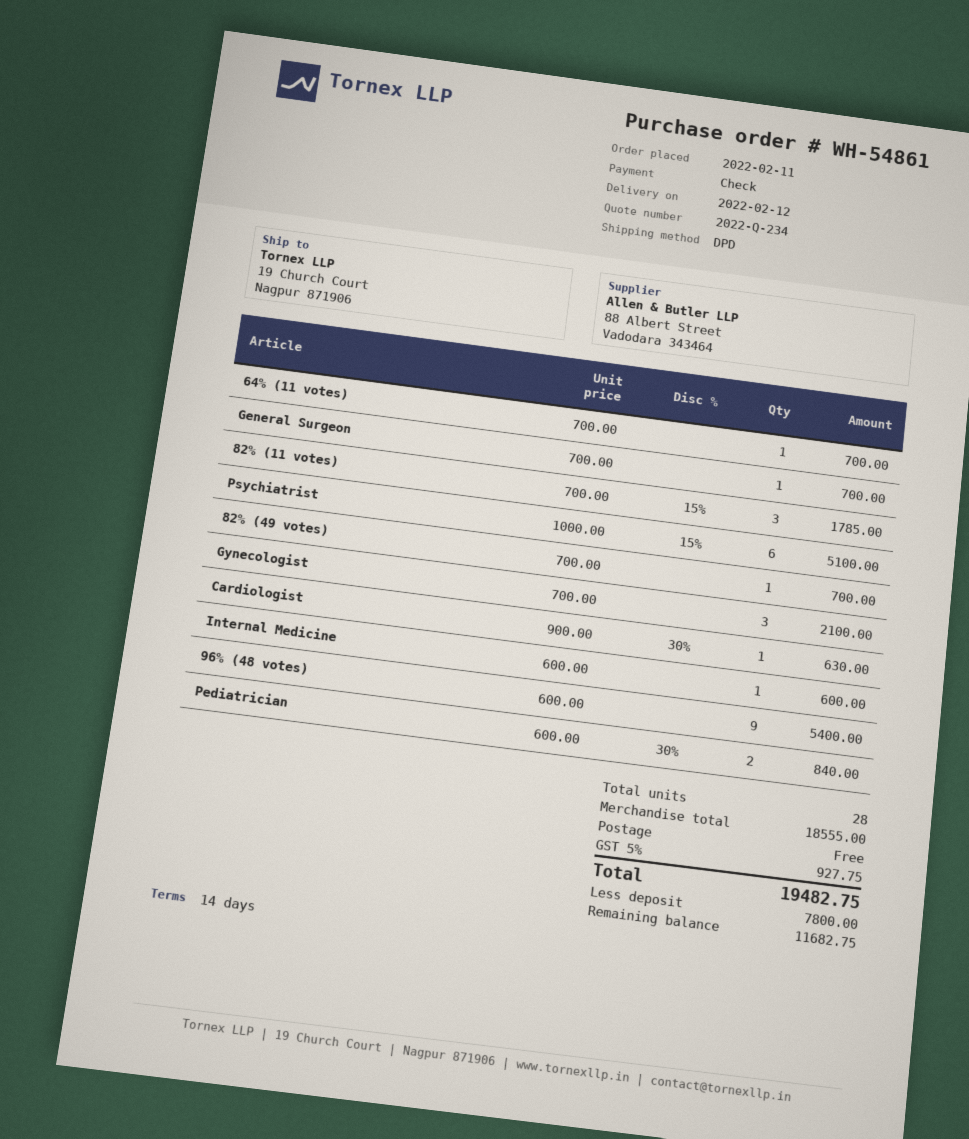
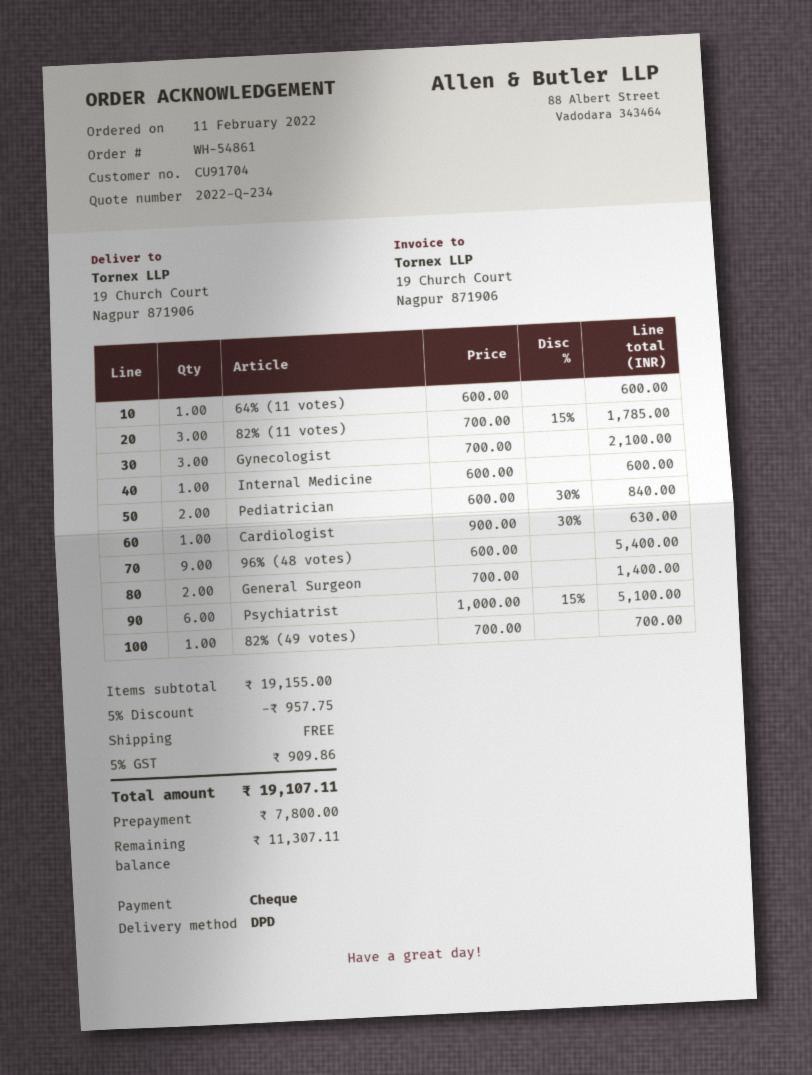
64% (11 votes): 1 x 700.00 = 700.00 -> 1 x 600.00 = 600.00
General Surgeon: 1 x 700.00 = 700.00 -> 2 x 700.00 = 1400.00
subtotal: 18555.00 -> 19155.00
discount: none -> 5% = 957.75
tax: 5% = 927.75 -> 5% = 909.86
total: 19482.75 -> 19107.11
balance: 11682.75 -> 11307.11

